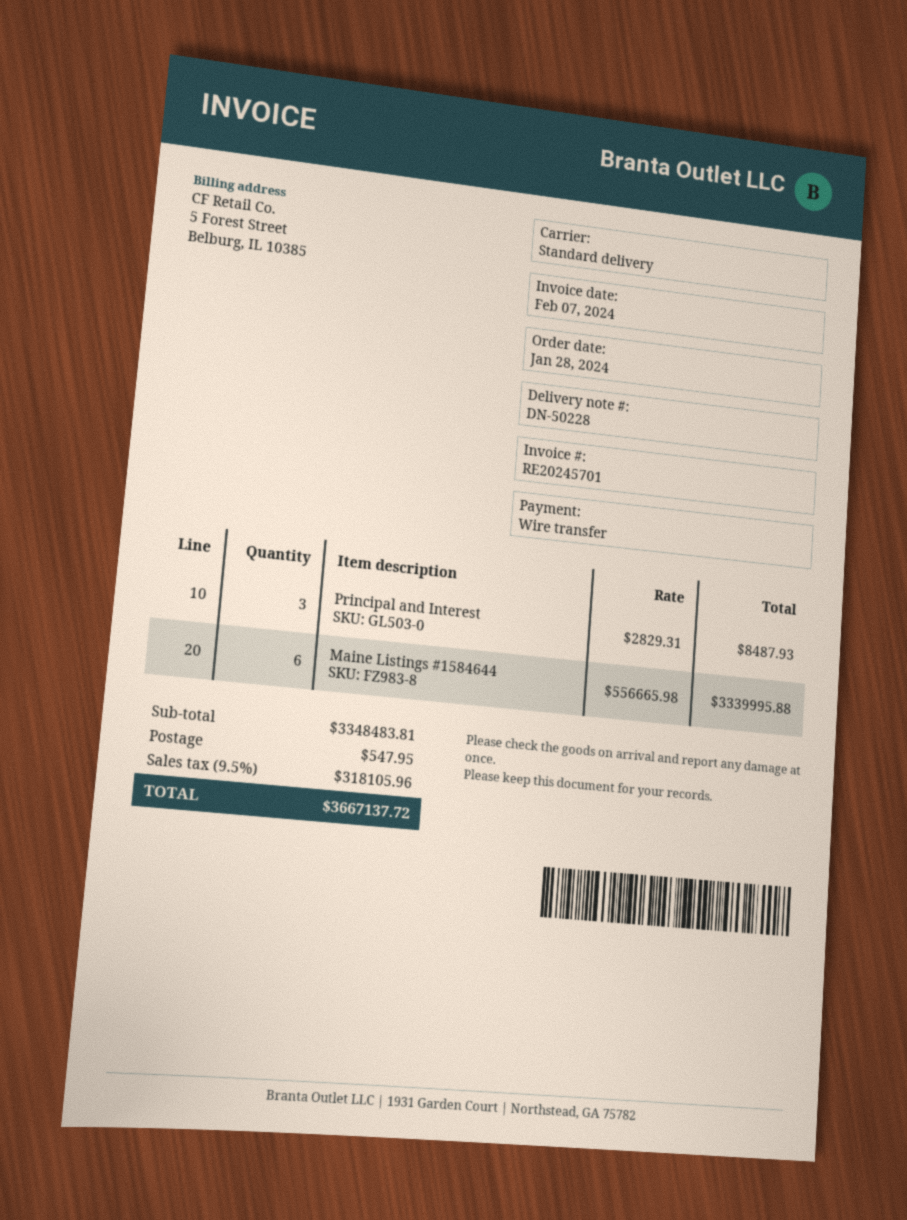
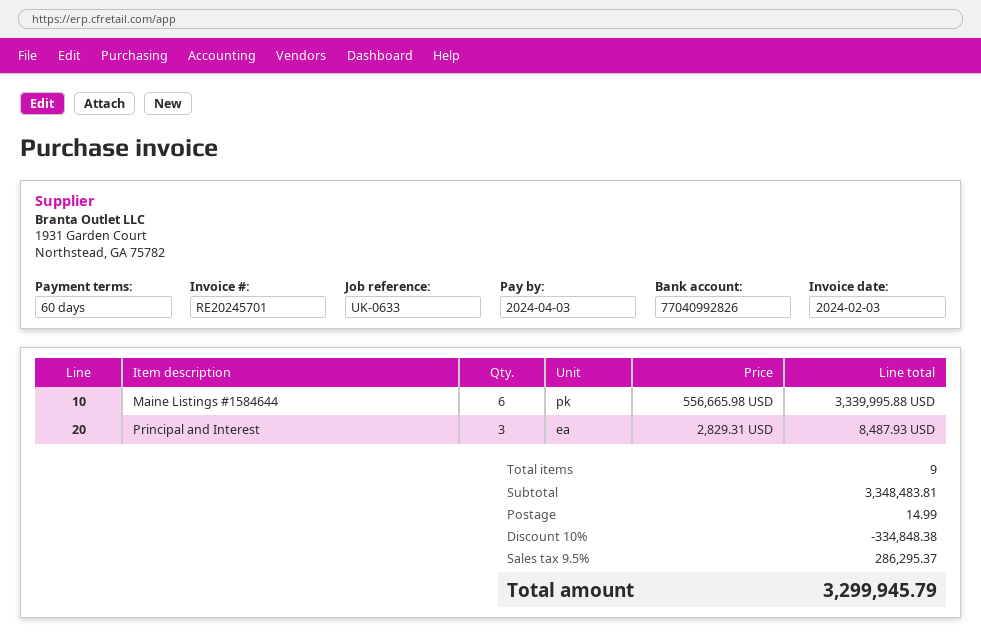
invoice date: 2024-02-07 -> 2024-02-03
discount: none -> 10% = 334848.38
shipping: 547.95 -> 14.99
tax: 9.5% = 318105.96 -> 9.5% = 286295.37
total: 3667137.72 -> 3299945.79

